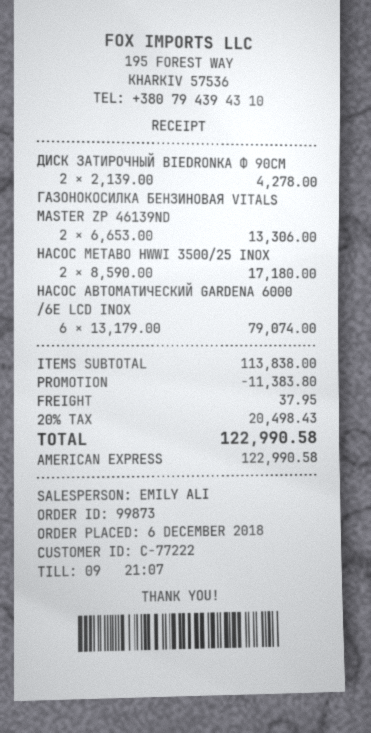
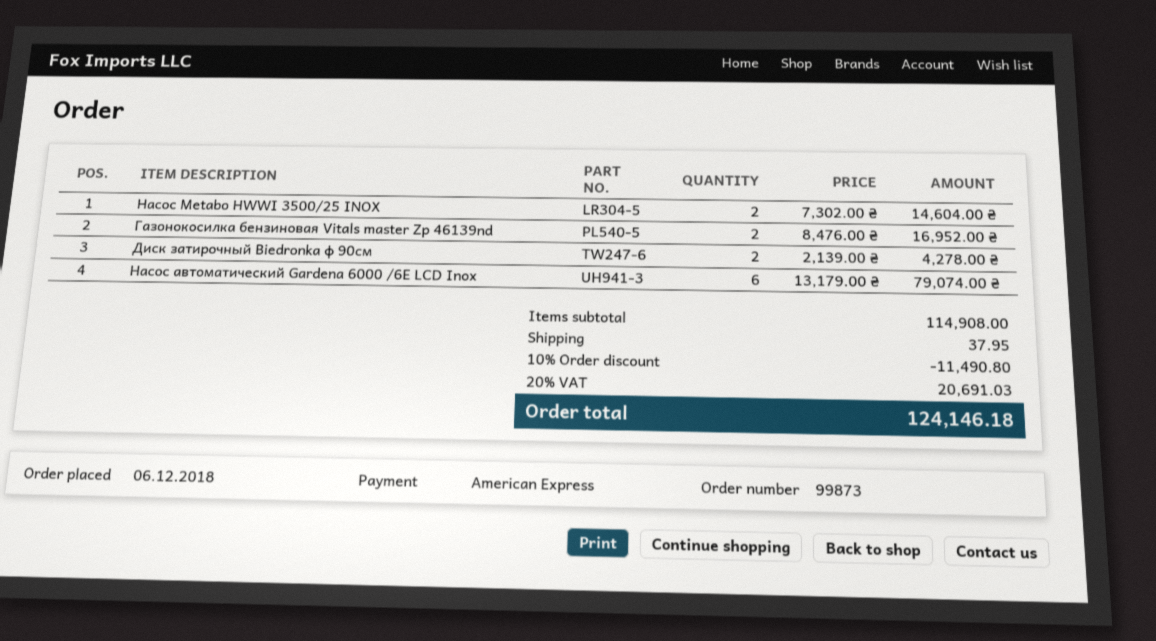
ГАЗОНОКОСИЛКА БЕНЗИНОВАЯ VITALS MASTER ZP 46139ND: 2 x 6653.00 = 13306.00 -> 2 x 8476.00 = 16952.00
НАСОС METABO HWWI 3500/25 INOX: 2 x 8590.00 = 17180.00 -> 2 x 7302.00 = 14604.00
subtotal: 113838.00 -> 114908.00
discount: 11383.80 -> 11490.80
tax: 20% = 20498.43 -> 20% = 20691.03
total: 122990.58 -> 124146.18

